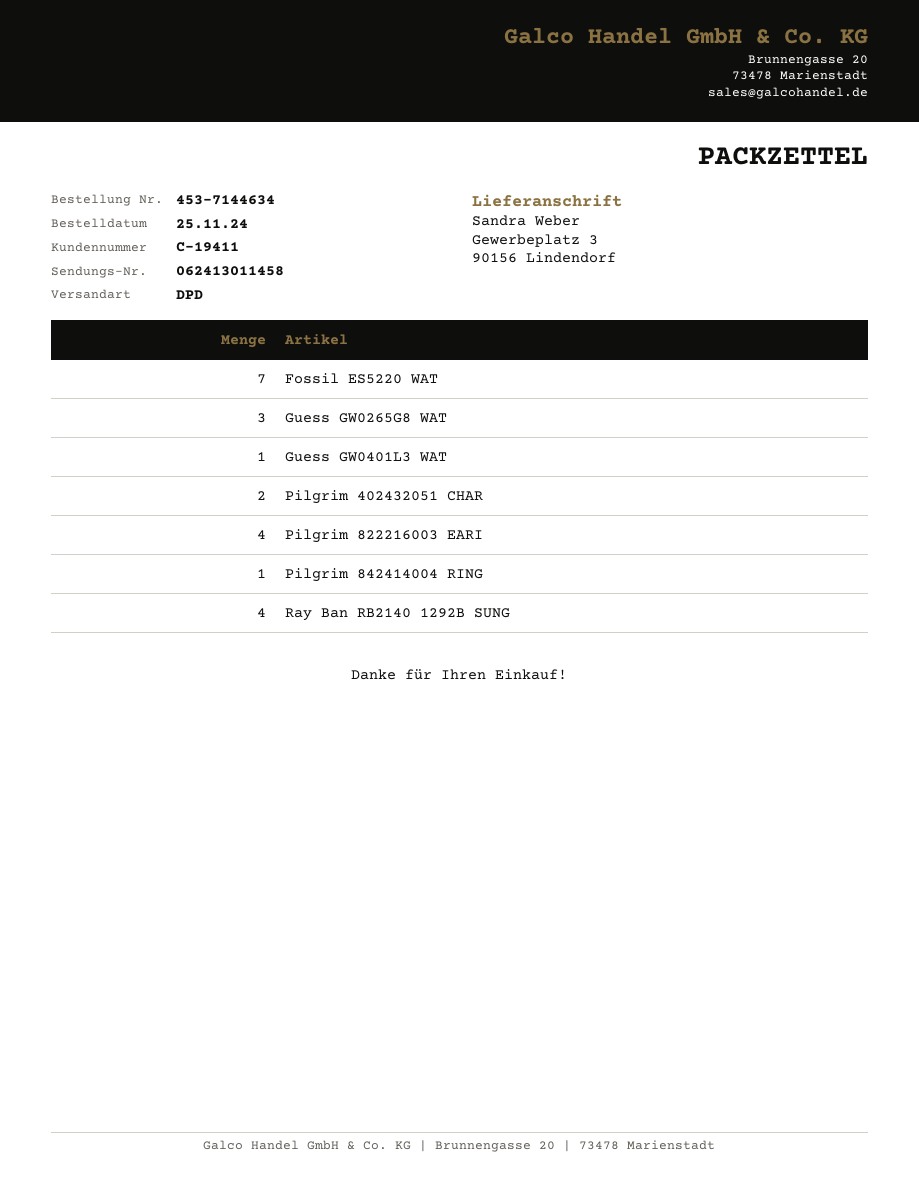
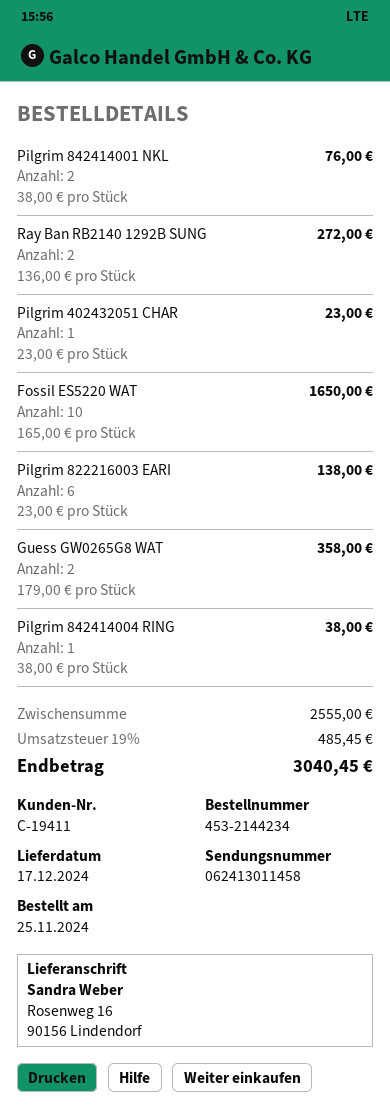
order number: 453-7144634 -> 453-2144234
ship to: Gewerbeplatz 3, 90156 Lindendorf -> Rosenweg 16, 90156 Lindendorf
Fossil ES5220 WAT: 7 -> 10
Guess GW0265G8 WAT: 3 -> 2
Guess GW0401L3 WAT: 1 -> none
Pilgrim 402432051 CHAR: 2 -> 1
Pilgrim 822216003 EARI: 4 -> 6
Ray Ban RB2140 1292B SUNG: 4 -> 2
Pilgrim 842414001 NKL: none -> 2

